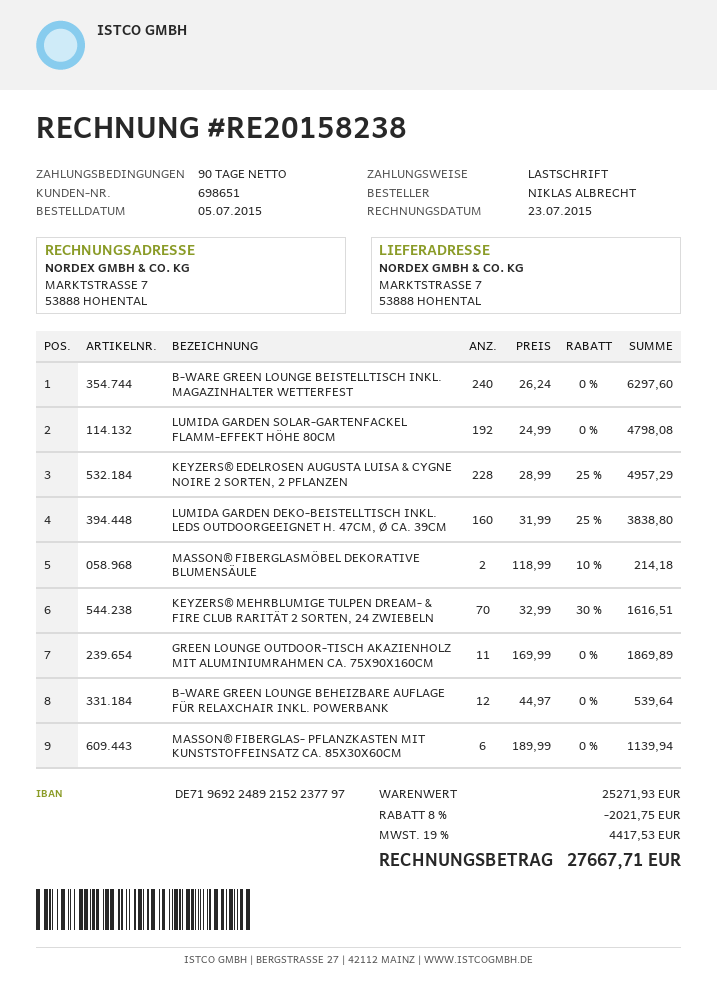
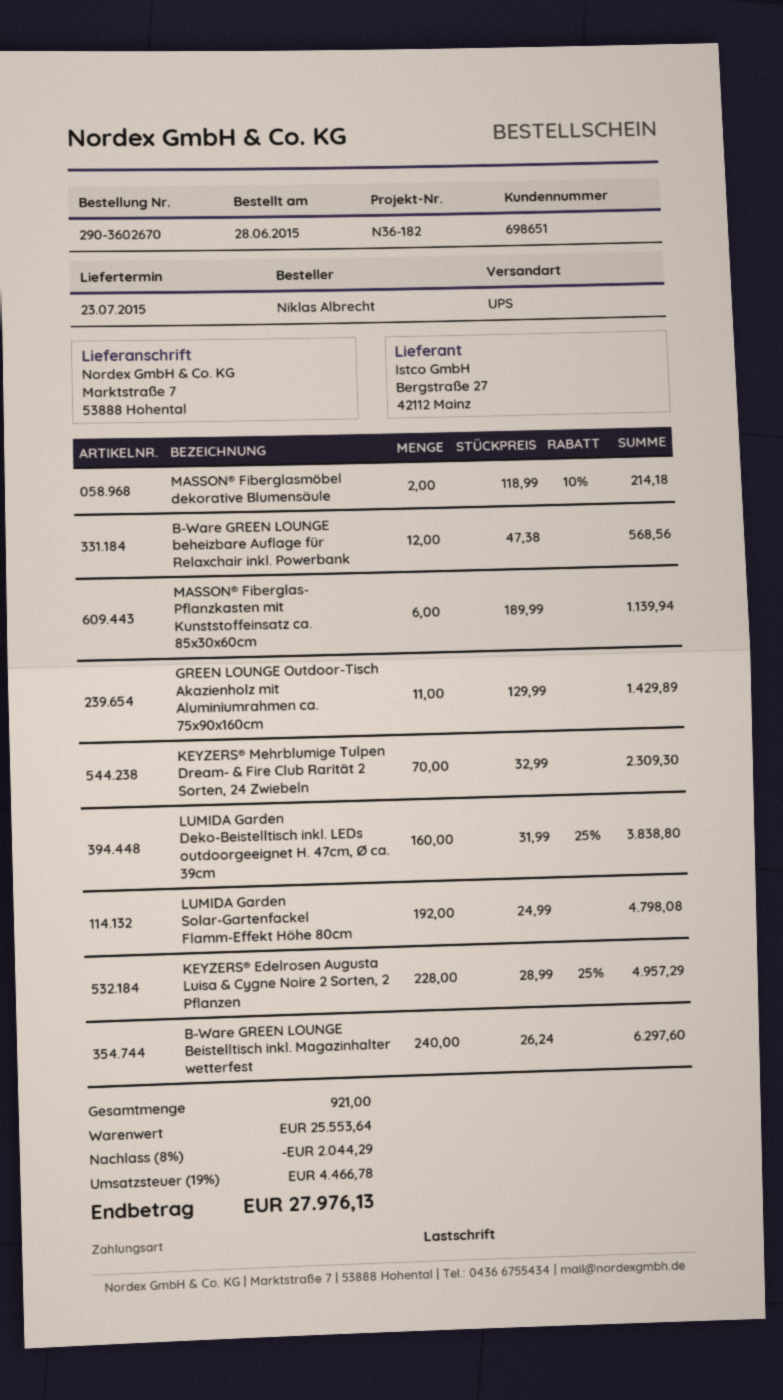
order date: 2015-07-05 -> 2015-06-28
KEYZERS® MEHRBLUMIGE TULPEN DREAM- & FIRE CLUB RARITÄT 2 SORTEN, 24 ZWIEBELN: 70 x 32.99 - 30% = 1616.51 -> 70 x 32.99 = 2309.30
GREEN LOUNGE OUTDOOR-TISCH AKAZIENHOLZ MIT ALUMINIUMRAHMEN CA. 75X90X160CM: 11 x 169.99 = 1869.89 -> 11 x 129.99 = 1429.89
B-WARE GREEN LOUNGE BEHEIZBARE AUFLAGE FÜR RELAXCHAIR INKL. POWERBANK: 12 x 44.97 = 539.64 -> 12 x 47.38 = 568.56
subtotal: 25271.93 -> 25553.64
discount: 8% = 2021.75 -> 8% = 2044.29
tax: 19% = 4417.53 -> 19% = 4466.78
total: 27667.71 -> 27976.13

